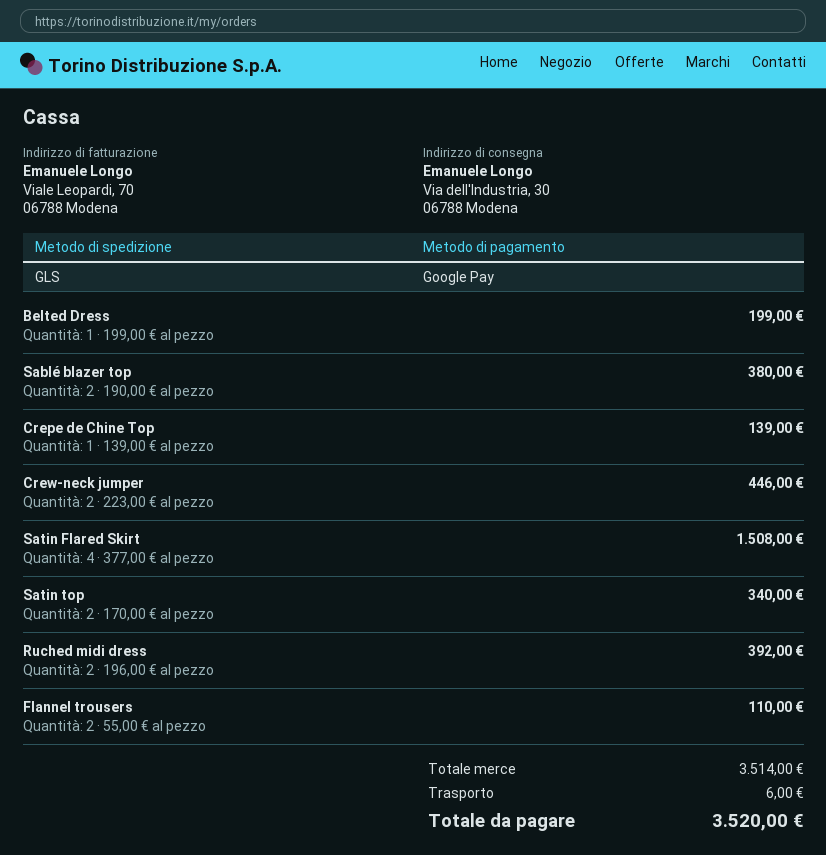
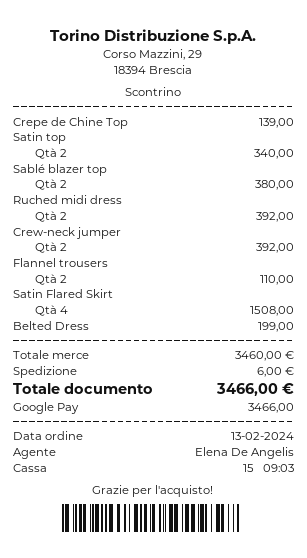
Crew-neck jumper: 2 for 446.00 -> 2 for 392.00
subtotal: 3514.00 -> 3460.00
total: 3520.00 -> 3466.00

